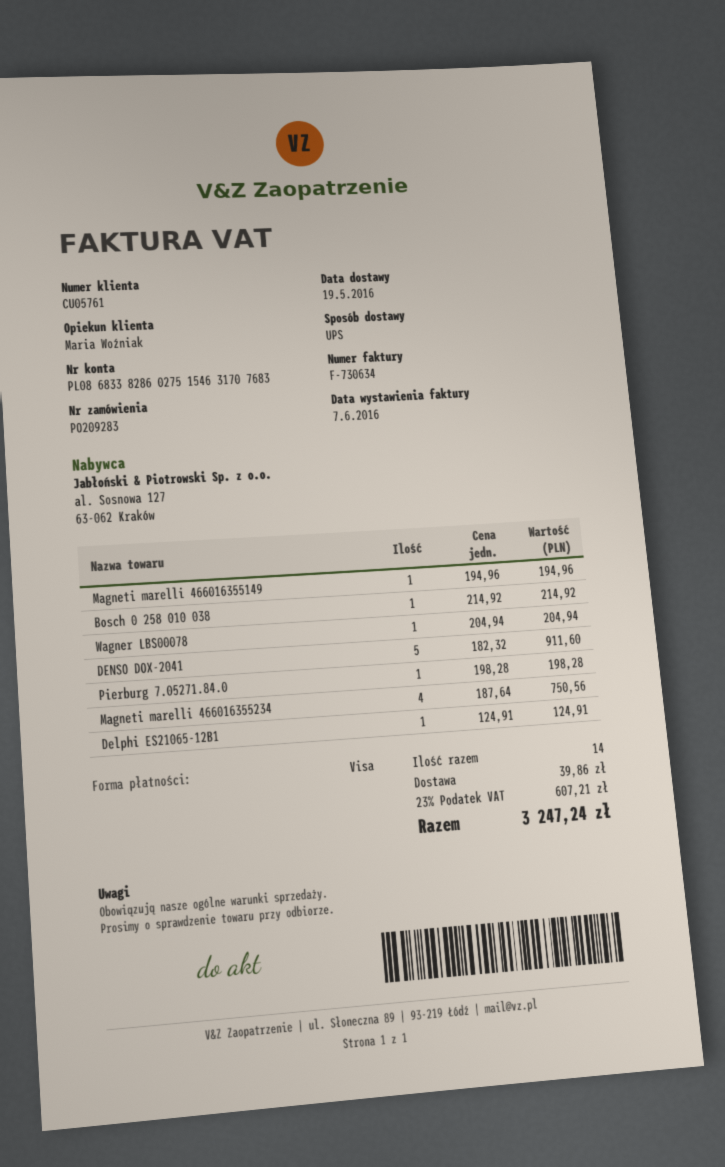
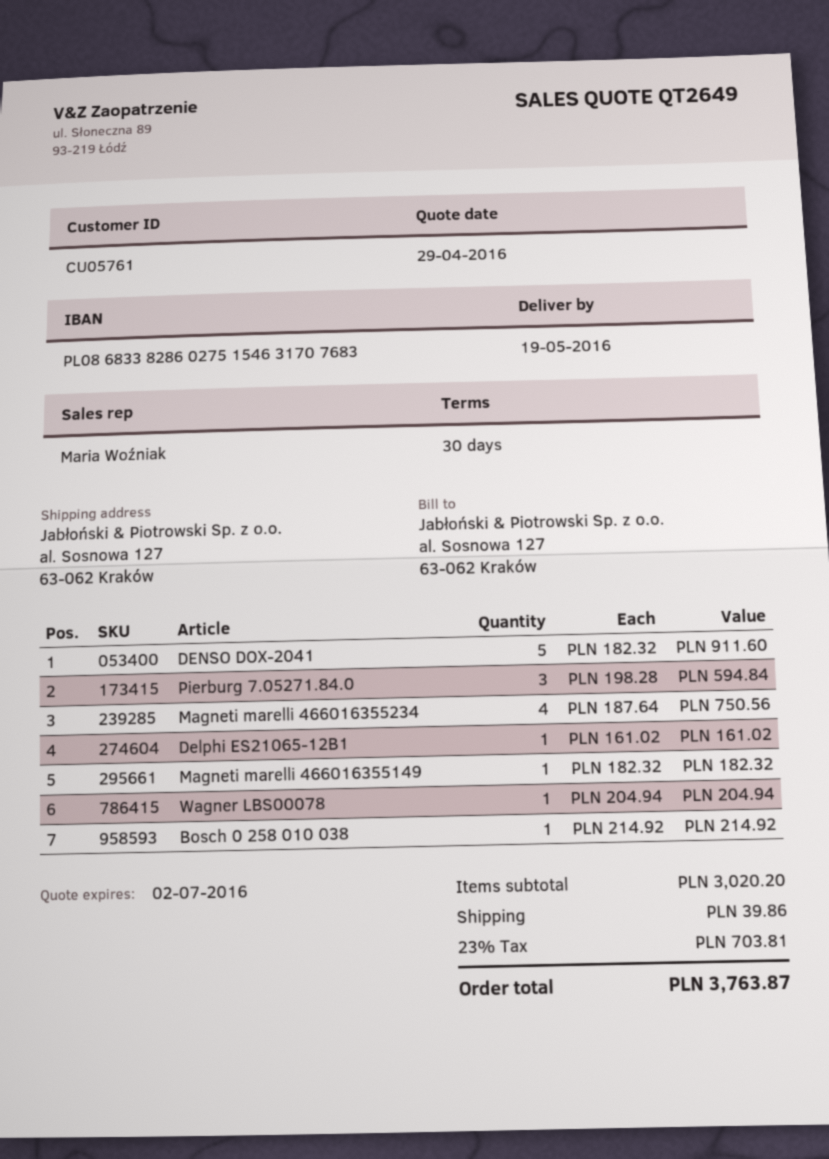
Magneti marelli 466016355149: 1 x 194.96 = 194.96 -> 1 x 182.32 = 182.32
Pierburg 7.05271.84.0: 1 x 198.28 = 198.28 -> 3 x 198.28 = 594.84
Delphi ES21065-12B1: 1 x 124.91 = 124.91 -> 1 x 161.02 = 161.02
tax: 23% = 607.21 -> 23% = 703.81
total: 3247.24 -> 3763.87

